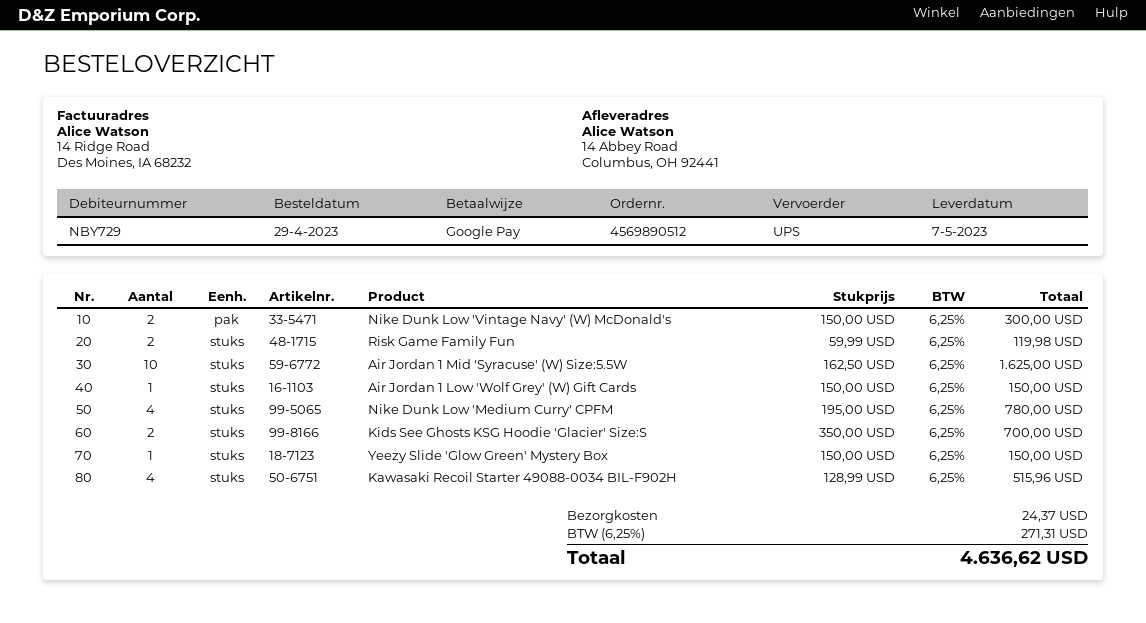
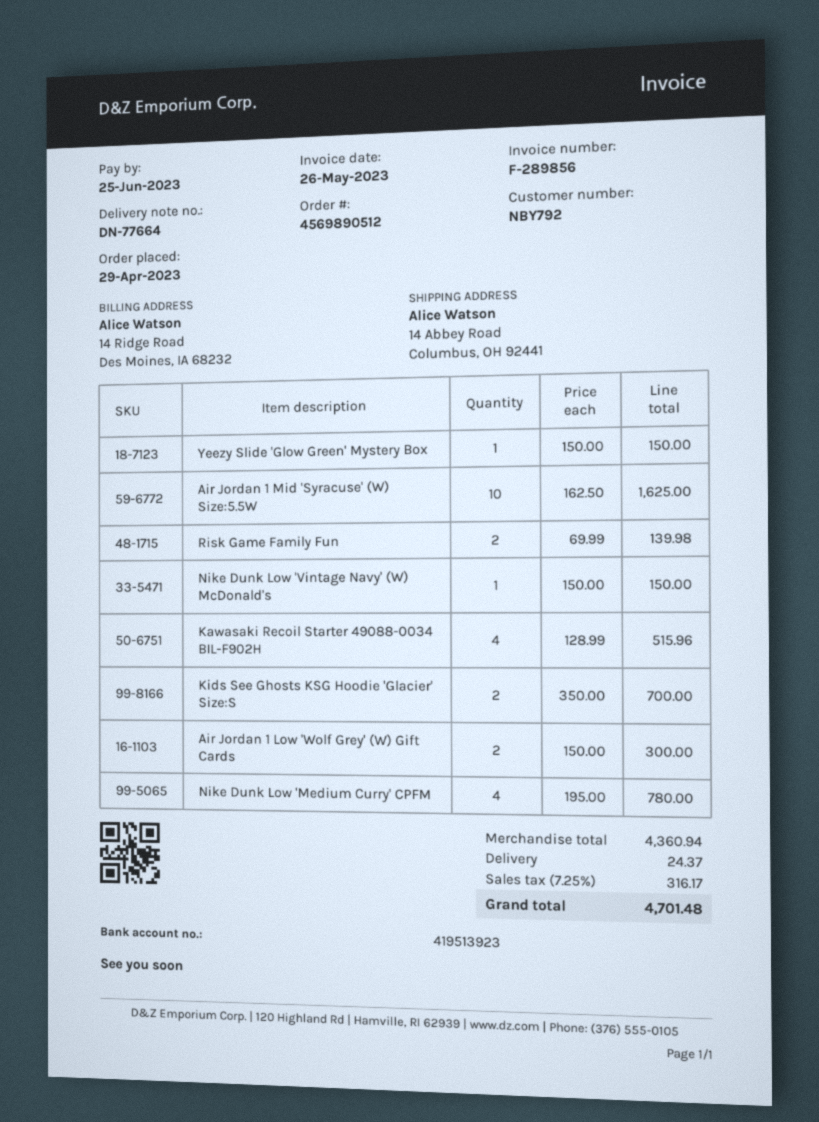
customer number: NBY729 -> NBY792
Nike Dunk Low 'Vintage Navy' (W) McDonald's: 2 x 150.00 = 300.00 -> 1 x 150.00 = 150.00
Risk Game Family Fun: 2 x 59.99 = 119.98 -> 2 x 69.99 = 139.98
Air Jordan 1 Low 'Wolf Grey' (W) Gift Cards: 1 x 150.00 = 150.00 -> 2 x 150.00 = 300.00
tax: 6.25% = 271.31 -> 7.25% = 316.17
total: 4636.62 -> 4701.48

